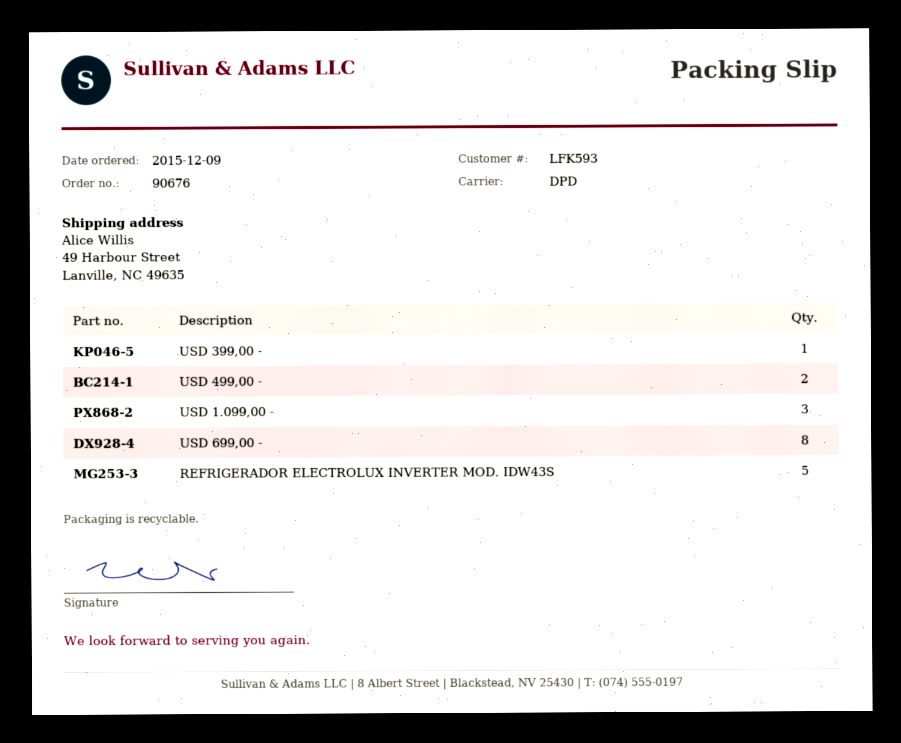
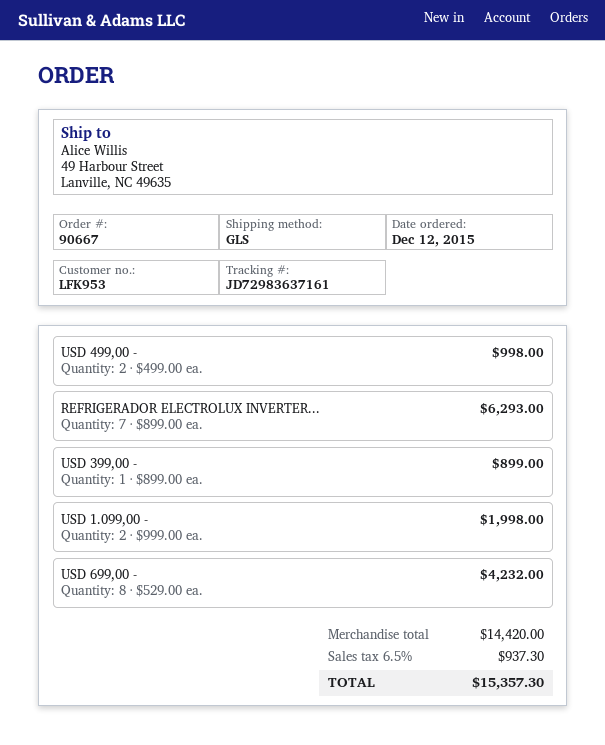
order number: 90676 -> 90667
order date: 2015-12-09 -> 2015-12-12
customer number: LFK593 -> LFK953
shipping method: DPD -> GLS
USD 1.099,00 -: 3 -> 2
REFRIGERADOR ELECTROLUX INVERTER MOD. IDW43S: 5 -> 7

